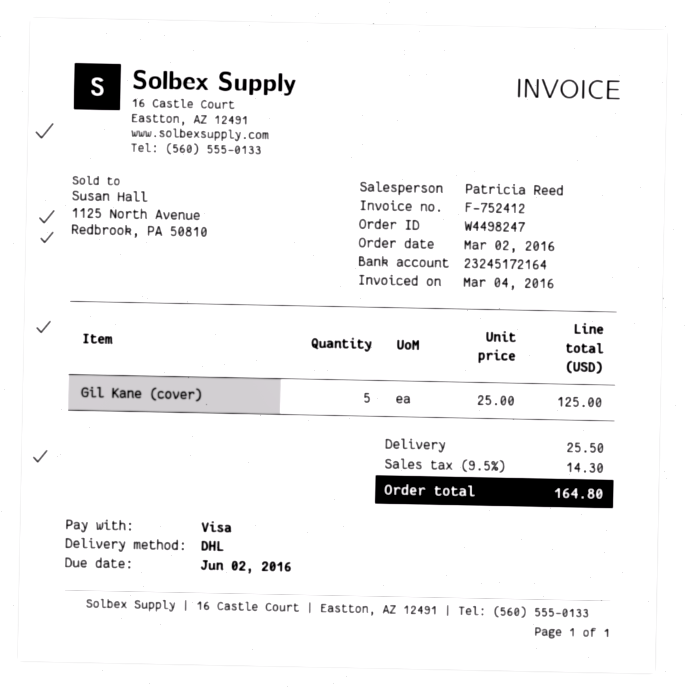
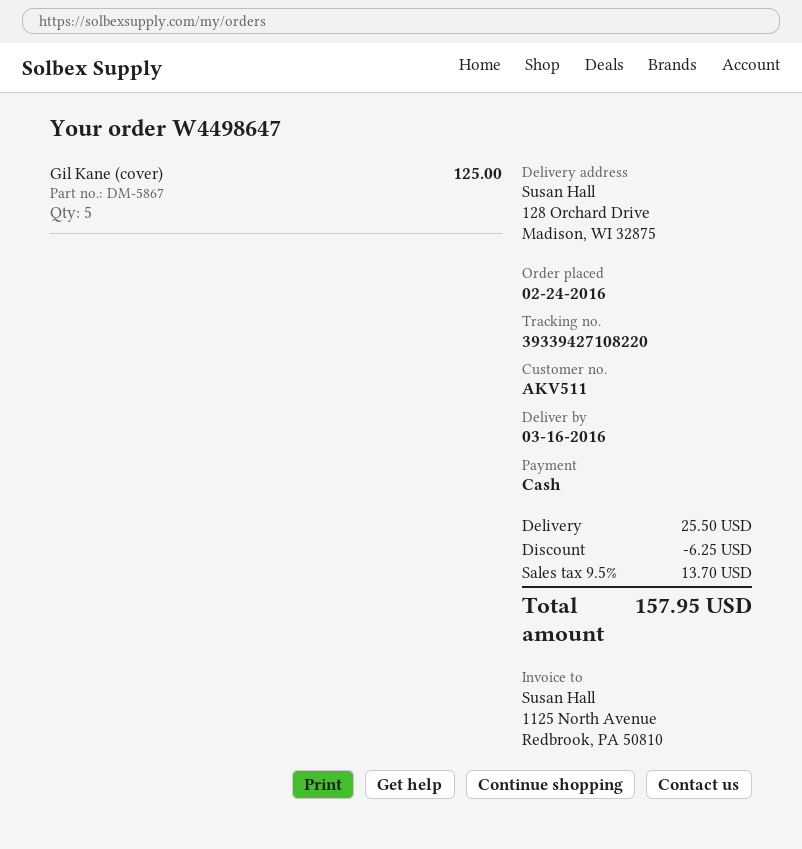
order number: W4498247 -> W4498647
order date: 2016-03-02 -> 2016-02-24
payment method: Visa -> cash
discount: none -> 6.25
tax: 9.5% = 14.30 -> 9.5% = 13.70
total: 164.80 -> 157.95

